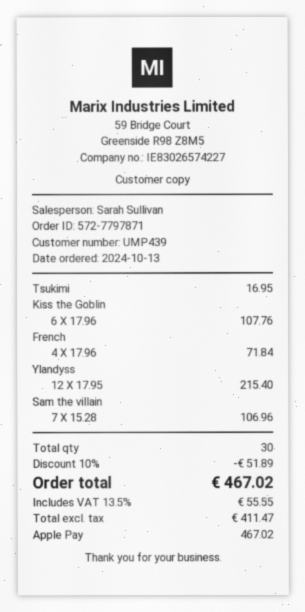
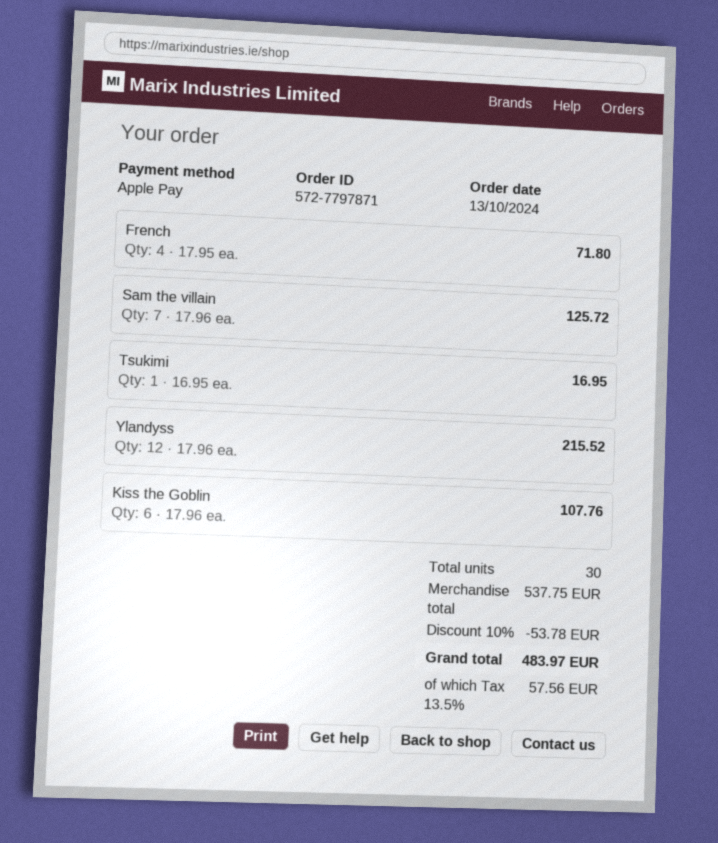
French: 4 x 17.96 = 71.84 -> 4 x 17.95 = 71.80
Ylandyss: 12 x 17.95 = 215.40 -> 12 x 17.96 = 215.52
Sam the villain: 7 x 15.28 = 106.96 -> 7 x 17.96 = 125.72
discount: 10% = 51.89 -> 10% = 53.78
tax: 13.5% = 55.55 -> 13.5% = 57.56
total: 467.02 -> 483.97

